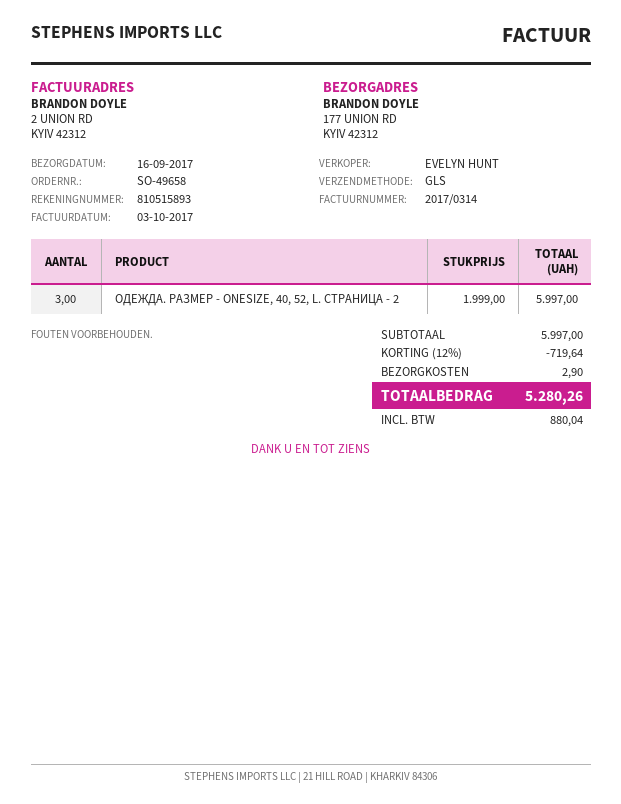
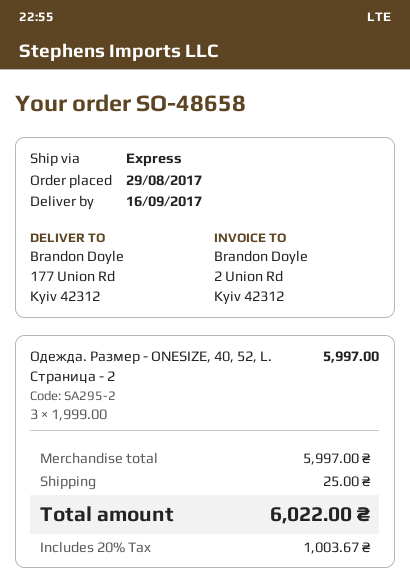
order number: SO-49658 -> SO-48658
shipping method: GLS -> express
discount: 12% = 719.64 -> none
shipping: 2.90 -> 25.00
tax: 880.04 -> 1003.67
total: 5280.26 -> 6022.00

